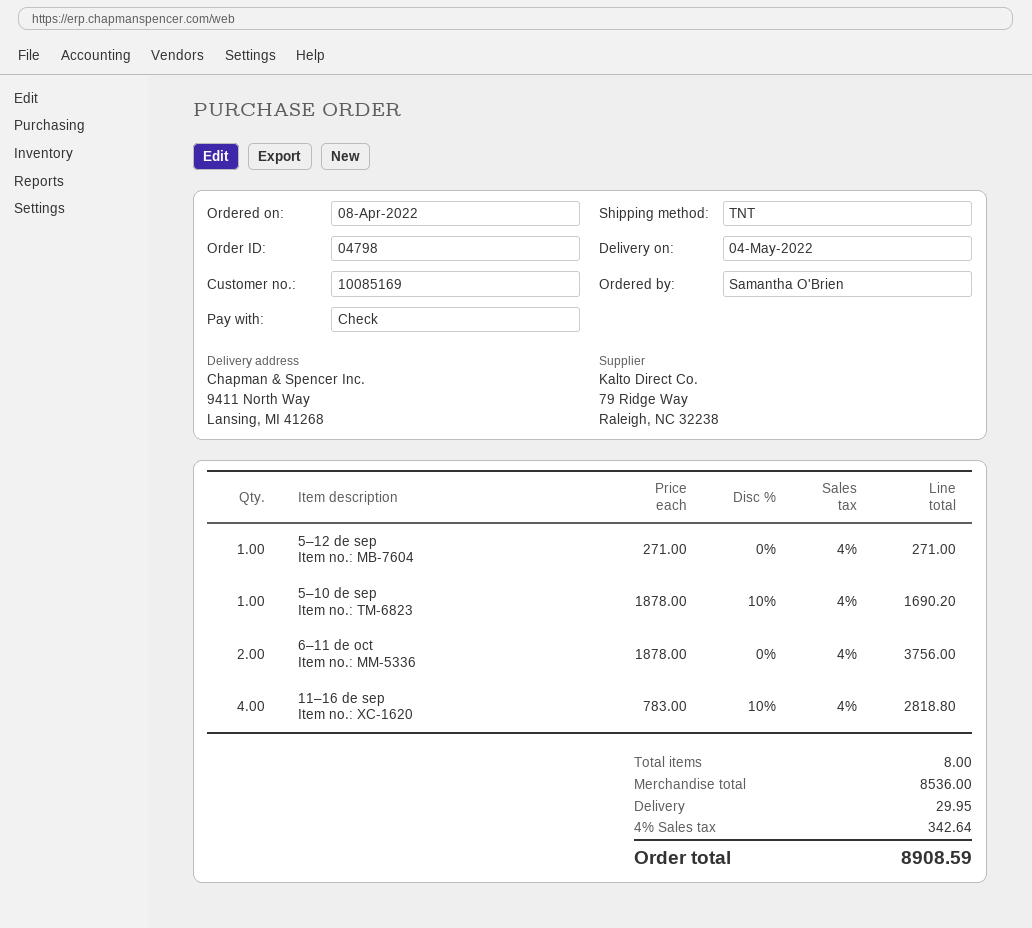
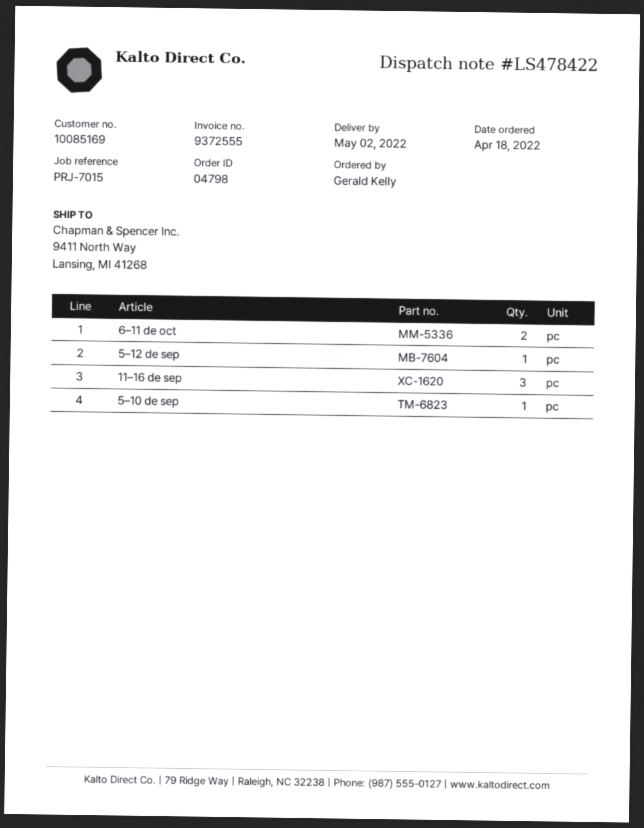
order date: 2022-04-08 -> 2022-04-18
delivery date: 2022-05-04 -> 2022-05-02
ordered by: Samantha O'Brien -> Gerald Kelly
11–16 de sep: 4 -> 3

